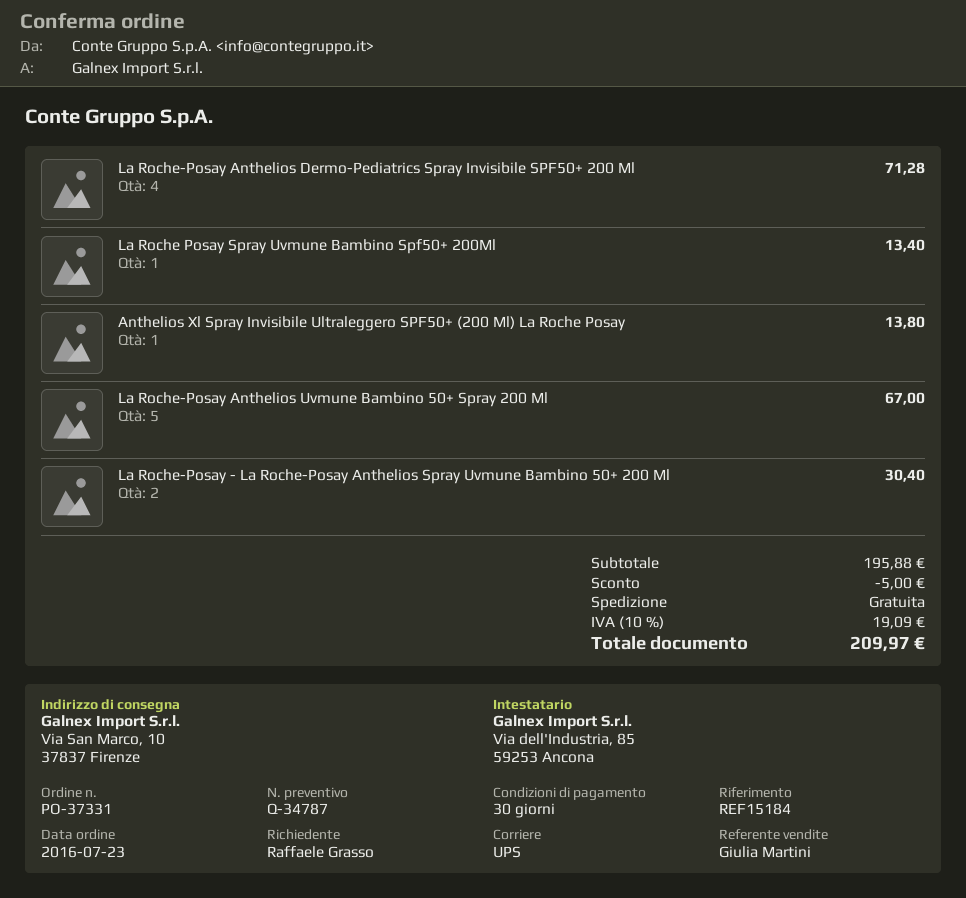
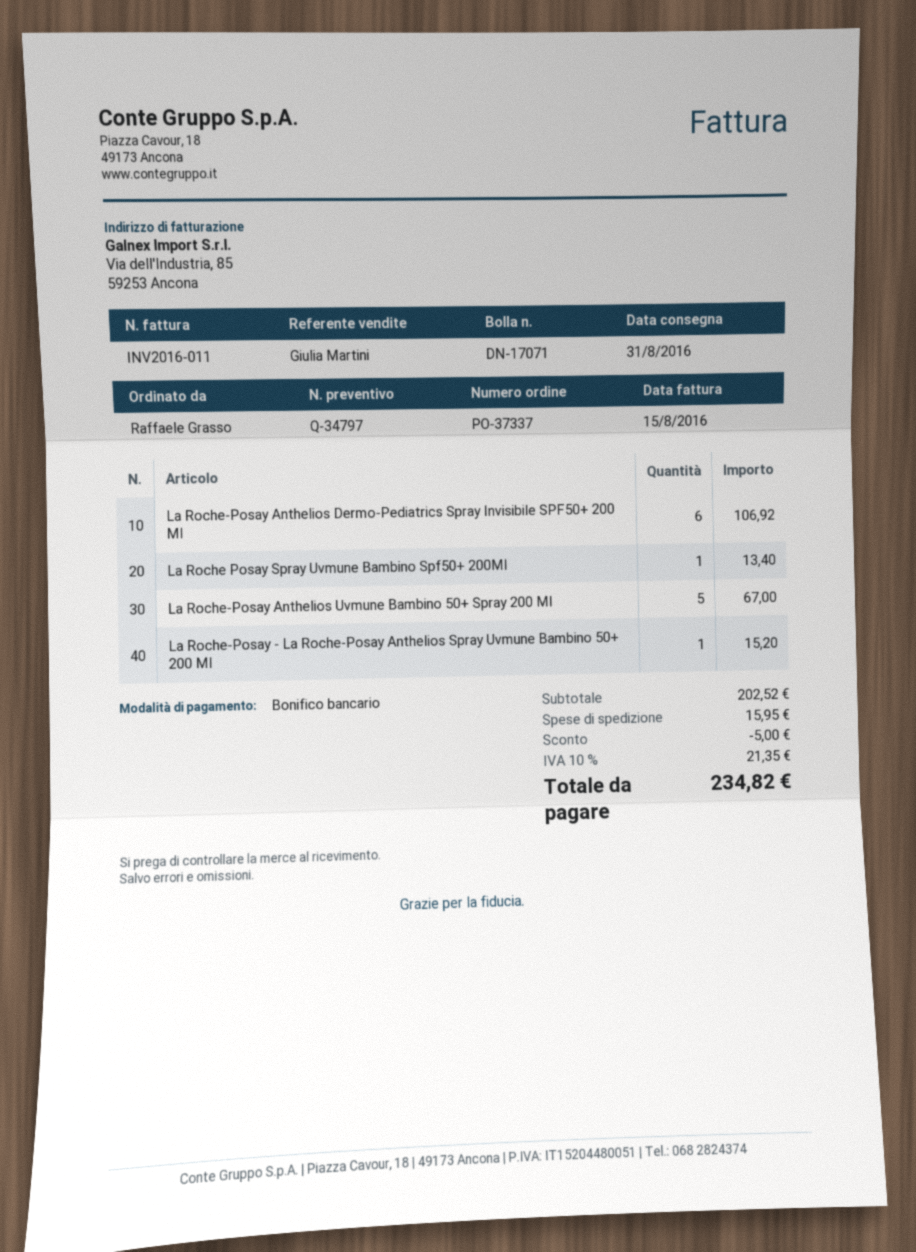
quote number: Q-34787 -> Q-34797
order number: PO-37331 -> PO-37337
La Roche-Posay Anthelios Dermo-Pediatrics Spray Invisibile SPF50+ 200 Ml: 4 for 71.28 -> 6 for 106.92
Anthelios Xl Spray Invisibile Ultraleggero SPF50+ (200 Ml) La Roche Posay: 1 for 13.80 -> none
La Roche-Posay - La Roche-Posay Anthelios Spray Uvmune Bambino 50+ 200 Ml: 2 for 30.40 -> 1 for 15.20
subtotal: 195.88 -> 202.52
shipping: 0.00 -> 15.95
tax: 10% = 19.09 -> 10% = 21.35
total: 209.97 -> 234.82

